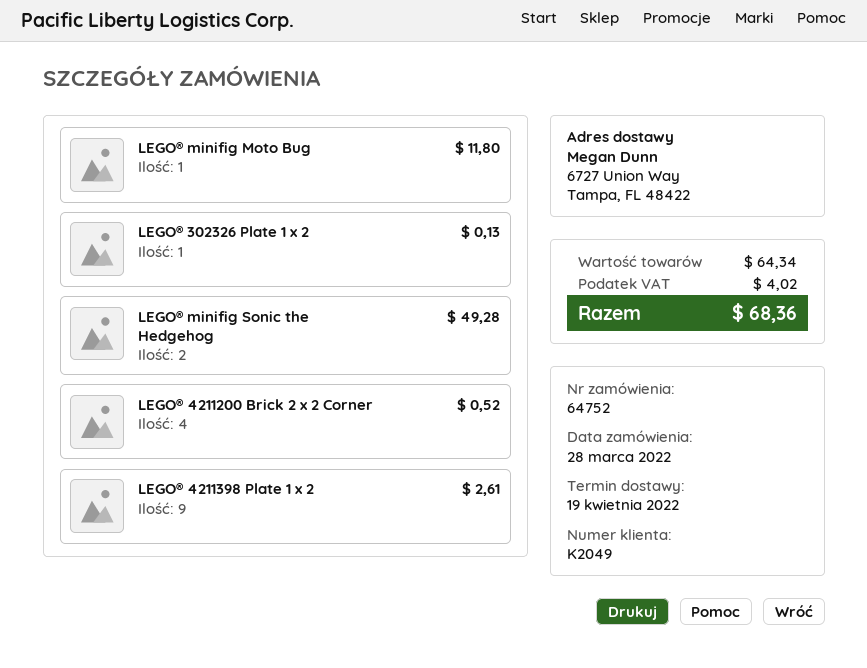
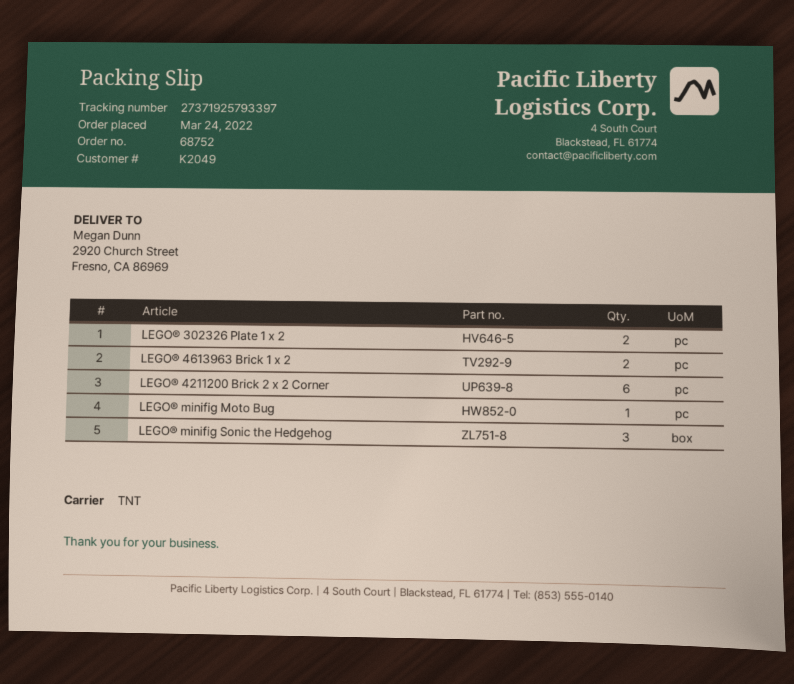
order number: 64752 -> 68752
order date: 2022-03-28 -> 2022-03-24
ship to: 6727 Union Way, Tampa, FL 48422 -> 2920 Church Street, Fresno, CA 86969
LEGO® 302326 Plate 1 x 2: 1 -> 2
LEGO® minifig Sonic the Hedgehog: 2 -> 3
LEGO® 4211200 Brick 2 x 2 Corner: 4 -> 6
LEGO® 4211398 Plate 1 x 2: 9 -> none
LEGO® 4613963 Brick 1 x 2: none -> 2

